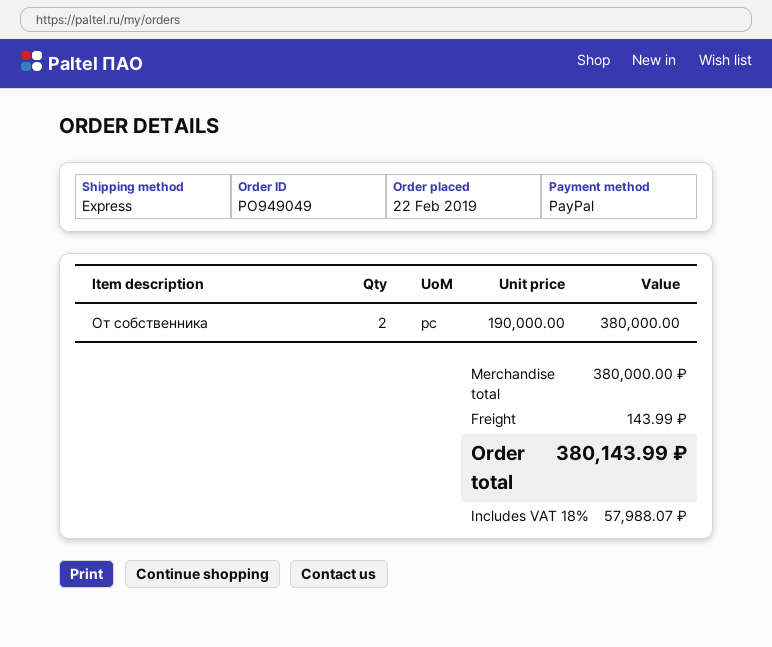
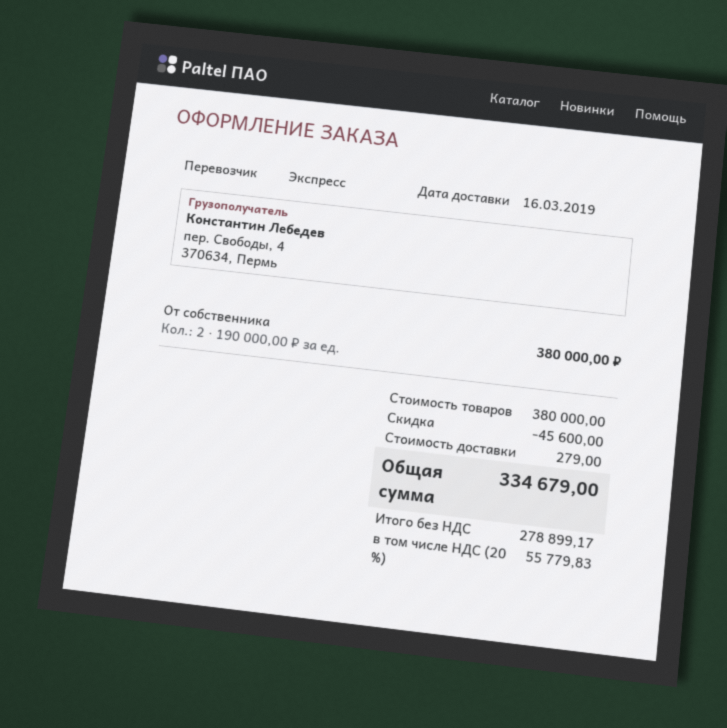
discount: none -> 45600.00
shipping: 143.99 -> 279.00
tax: 18% = 57988.07 -> 20% = 55779.83
total: 380143.99 -> 334679.00

